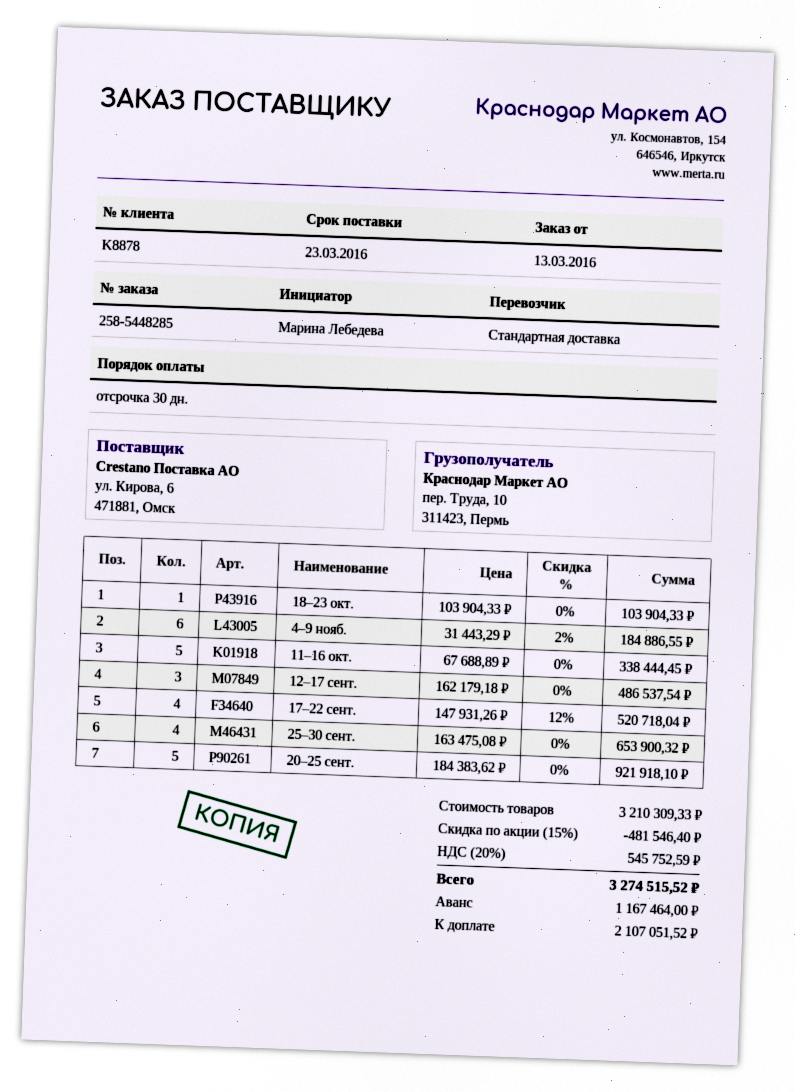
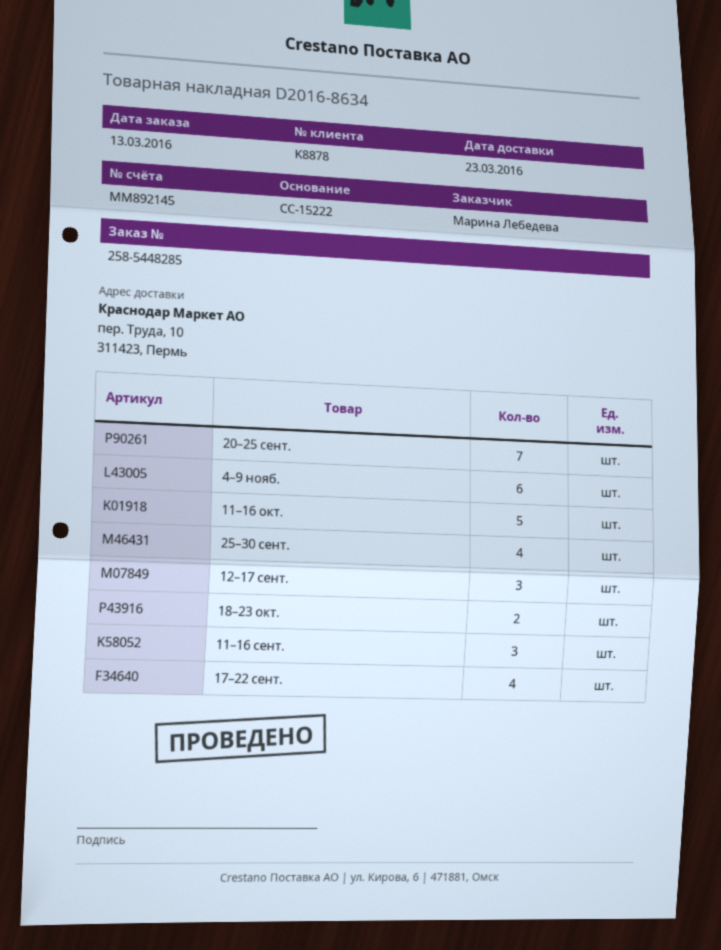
18–23 окт.: 1 -> 2
20–25 сент.: 5 -> 7
11–16 сент.: none -> 3

